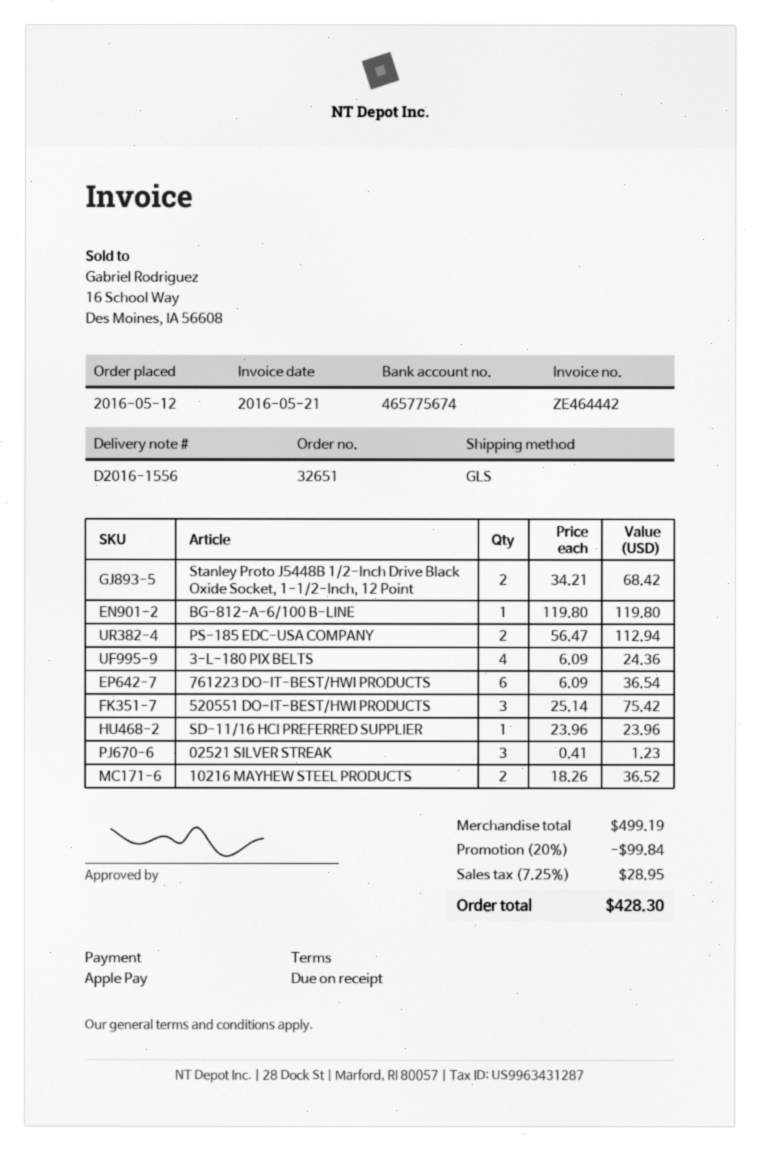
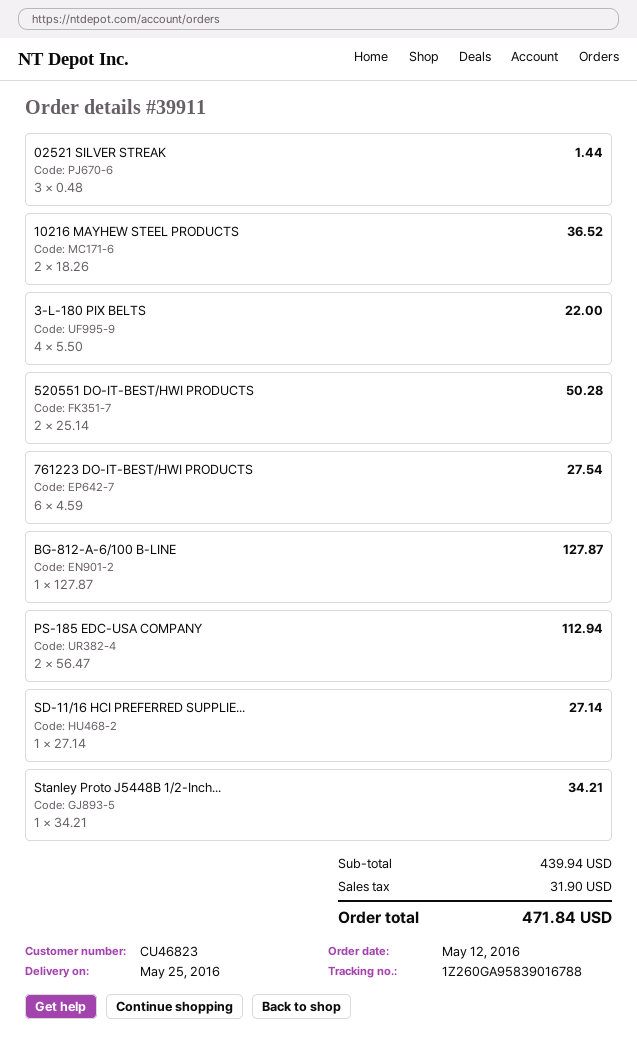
order number: 32651 -> 39911
Stanley Proto J5448B 1/2-Inch Drive Black Oxide Socket, 1-1/2-Inch, 12 Point: 2 x 34.21 = 68.42 -> 1 x 34.21 = 34.21
BG-812-A-6/100 B-LINE: 1 x 119.80 = 119.80 -> 1 x 127.87 = 127.87
3-L-180 PIX BELTS: 4 x 6.09 = 24.36 -> 4 x 5.50 = 22.00
761223 DO-IT-BEST/HWI PRODUCTS: 6 x 6.09 = 36.54 -> 6 x 4.59 = 27.54
520551 DO-IT-BEST/HWI PRODUCTS: 3 x 25.14 = 75.42 -> 2 x 25.14 = 50.28
SD-11/16 HCI PREFERRED SUPPLIER: 1 x 23.96 = 23.96 -> 1 x 27.14 = 27.14
02521 SILVER STREAK: 3 x 0.41 = 1.23 -> 3 x 0.48 = 1.44
subtotal: 499.19 -> 439.94
discount: 20% = 99.84 -> none
tax: 28.95 -> 31.90
total: 428.30 -> 471.84

